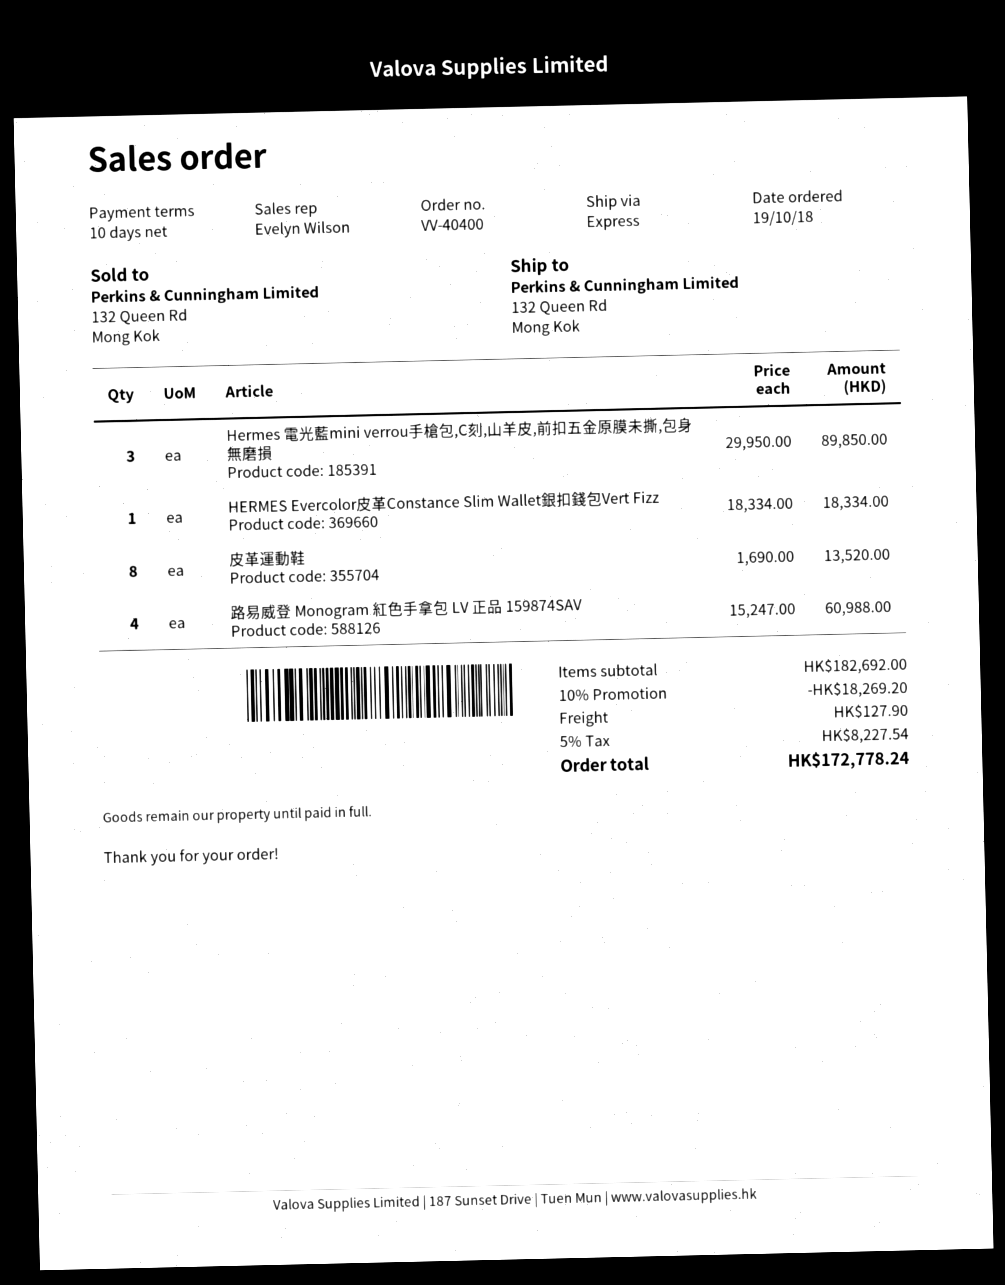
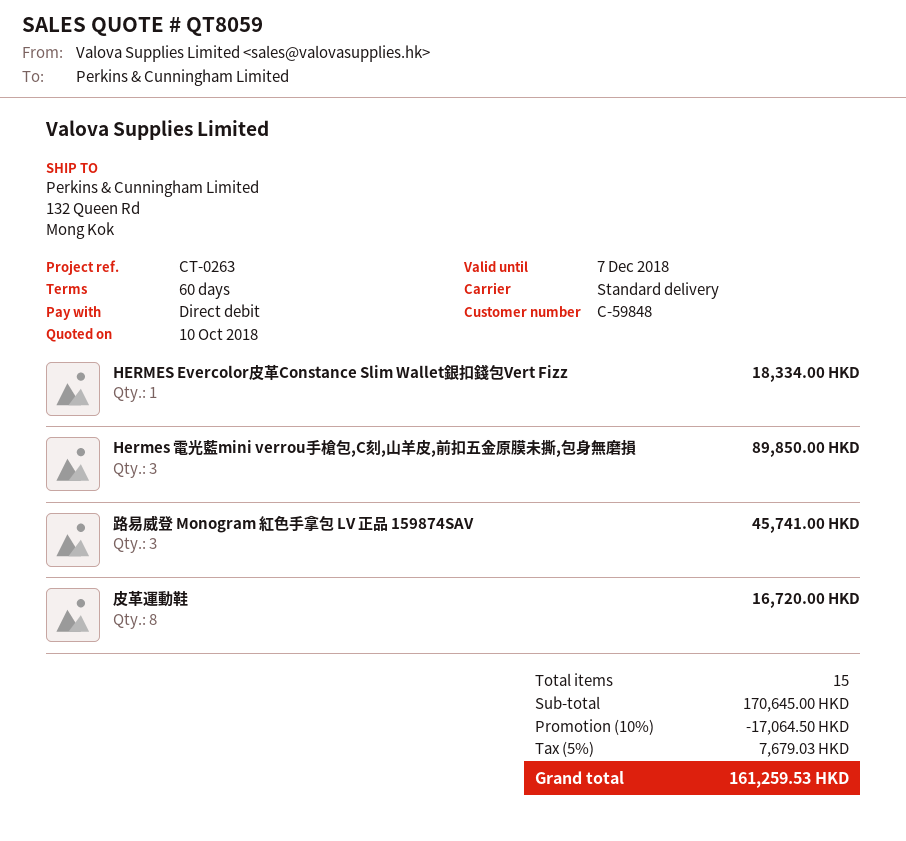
payment terms: 10 days -> 60 days
shipping method: express -> standard
皮革運動鞋: 8 for 13520.00 -> 8 for 16720.00
路易威登 Monogram 紅色手拿包 LV 正品 159874SAV: 4 for 60988.00 -> 3 for 45741.00
subtotal: 182692.00 -> 170645.00
discount: 10% = 18269.20 -> 10% = 17064.50
shipping: 127.90 -> none
tax: 5% = 8227.54 -> 5% = 7679.03
total: 172778.24 -> 161259.53

